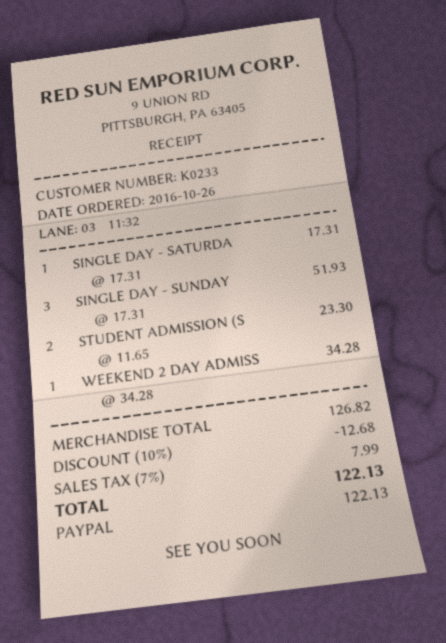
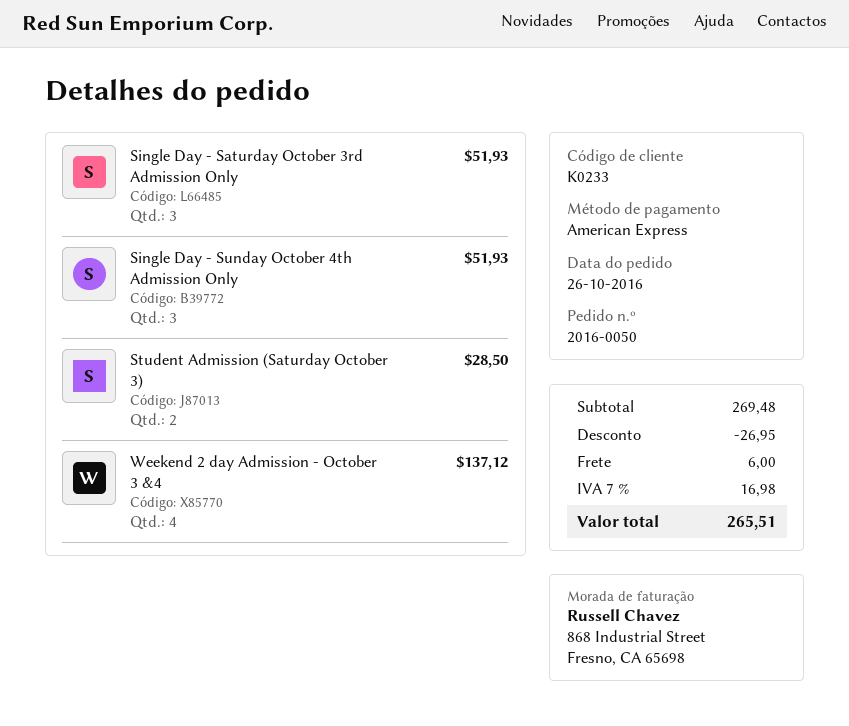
payment method: PayPal -> American Express
SINGLE DAY - SATURDA: 1 for 17.31 -> 3 for 51.93
STUDENT ADMISSION (S: 2 for 23.30 -> 2 for 28.50
WEEKEND 2 DAY ADMISS: 1 for 34.28 -> 4 for 137.12
subtotal: 126.82 -> 269.48
discount: 12.68 -> 26.95
shipping: none -> 6.00
tax: 7% = 7.99 -> 7% = 16.98
total: 122.13 -> 265.51

